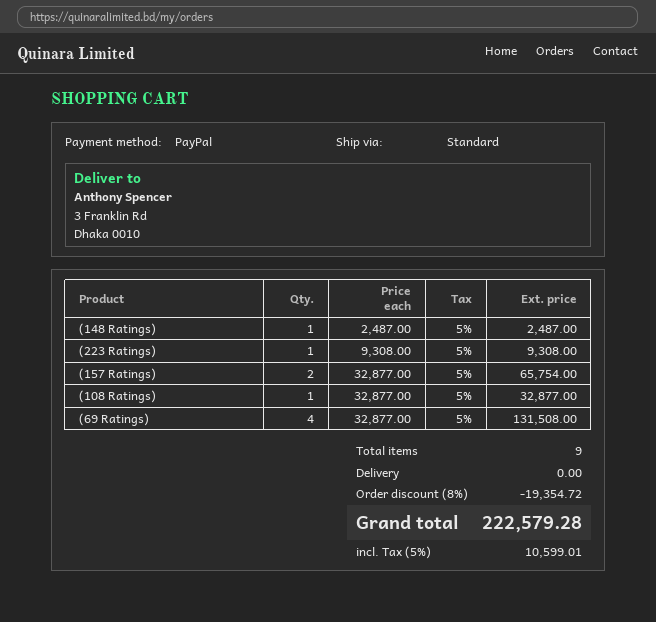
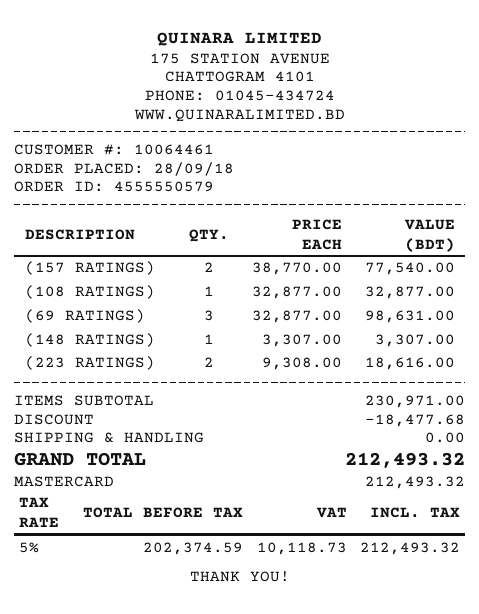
payment method: PayPal -> Mastercard
(148 Ratings): 1 x 2487.00 = 2487.00 -> 1 x 3307.00 = 3307.00
(223 Ratings): 1 x 9308.00 = 9308.00 -> 2 x 9308.00 = 18616.00
(157 Ratings): 2 x 32877.00 = 65754.00 -> 2 x 38770.00 = 77540.00
(69 Ratings): 4 x 32877.00 = 131508.00 -> 3 x 32877.00 = 98631.00
discount: 19354.72 -> 18477.68
tax: 5% = 10599.01 -> 5% = 10118.73
total: 222579.28 -> 212493.32

